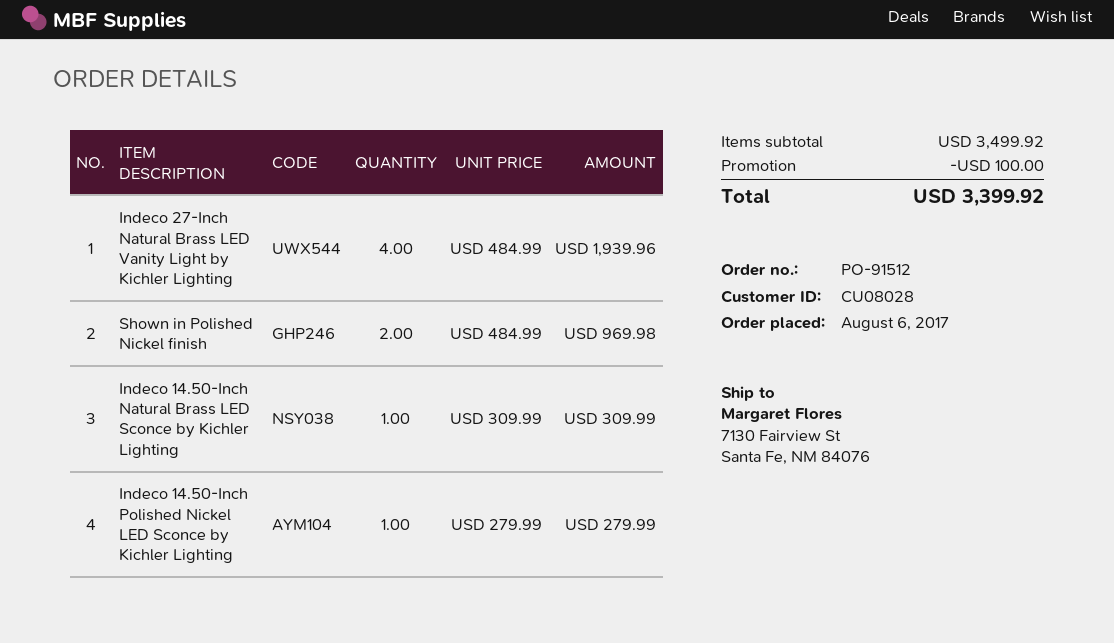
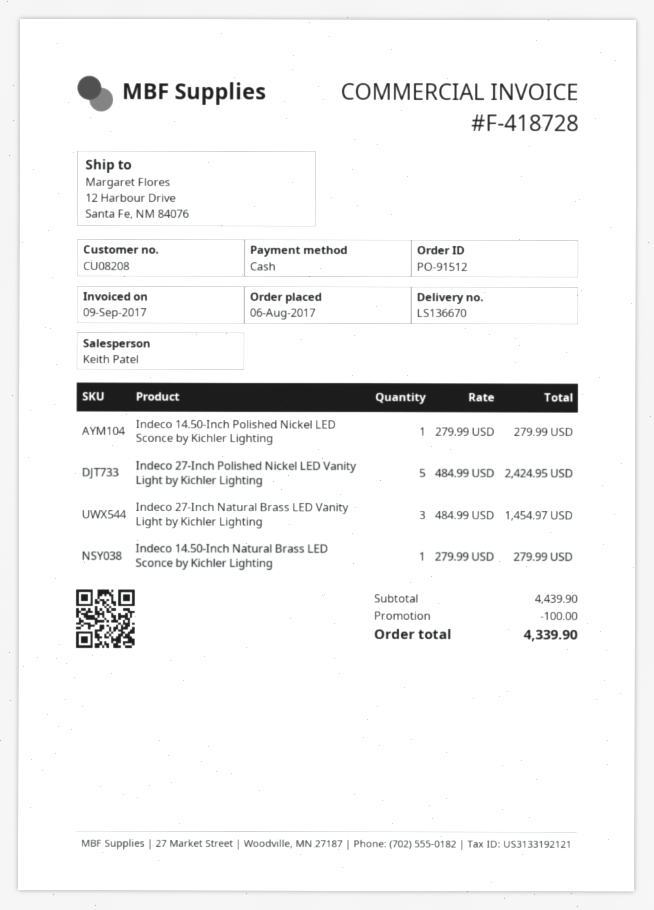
customer number: CU08028 -> CU08208
ship to: 7130 Fairview St, Santa Fe, NM 84076 -> 12 Harbour Drive, Santa Fe, NM 84076
Indeco 27-Inch Natural Brass LED Vanity Light by Kichler Lighting: 4 x 484.99 = 1939.96 -> 3 x 484.99 = 1454.97
Shown in Polished Nickel finish: 2 x 484.99 = 969.98 -> none
Indeco 14.50-Inch Natural Brass LED Sconce by Kichler Lighting: 1 x 309.99 = 309.99 -> 1 x 279.99 = 279.99
Indeco 27-Inch Polished Nickel LED Vanity Light by Kichler Lighting: none -> 5 x 484.99 = 2424.95
subtotal: 3499.92 -> 4439.90
total: 3399.92 -> 4339.90

